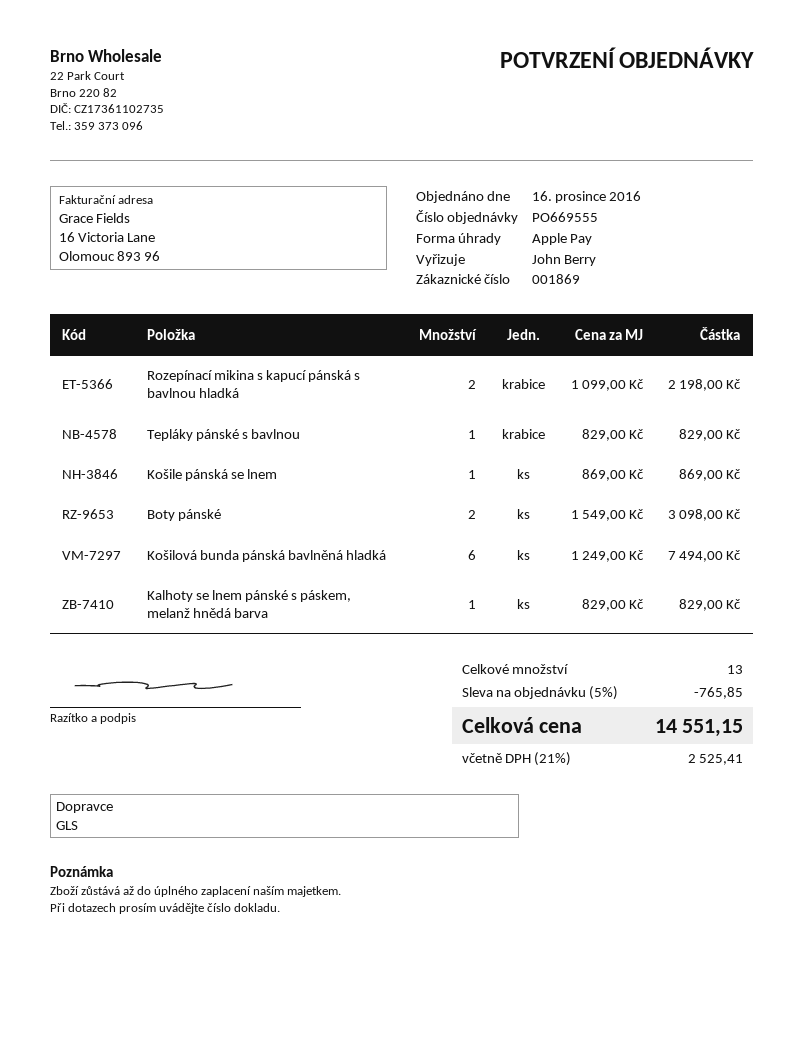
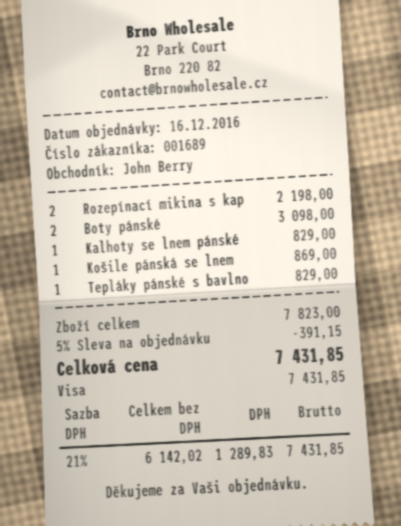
customer number: 001869 -> 001689
payment method: Apple Pay -> Visa
Košilová bunda pánská bavlněná hladká: 6 for 7494.00 -> none
discount: 5% = 765.85 -> 5% = 391.15
tax: 21% = 2525.41 -> 21% = 1289.83
total: 14551.15 -> 7431.85

